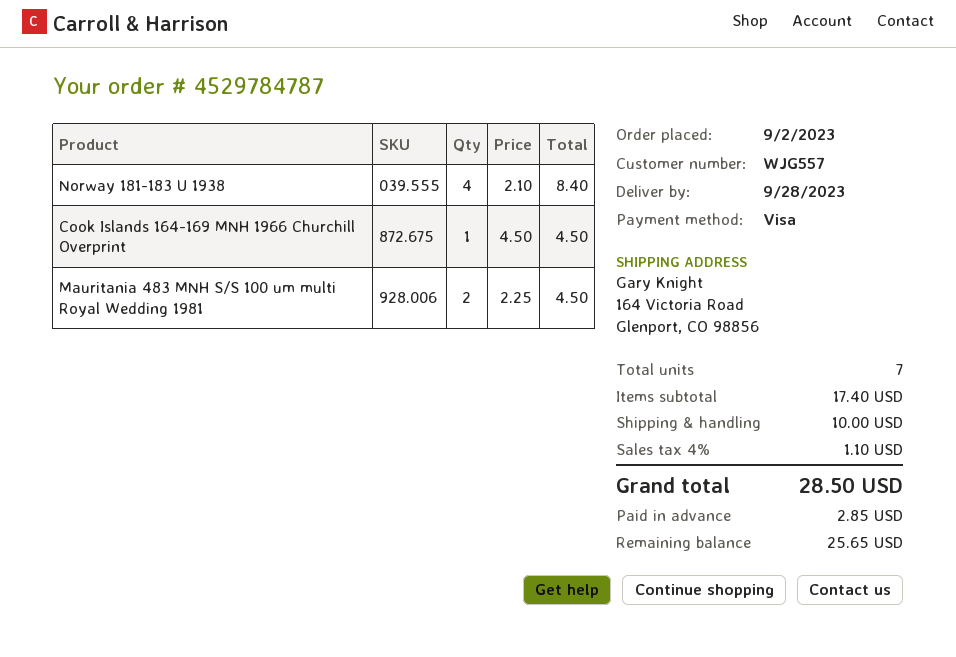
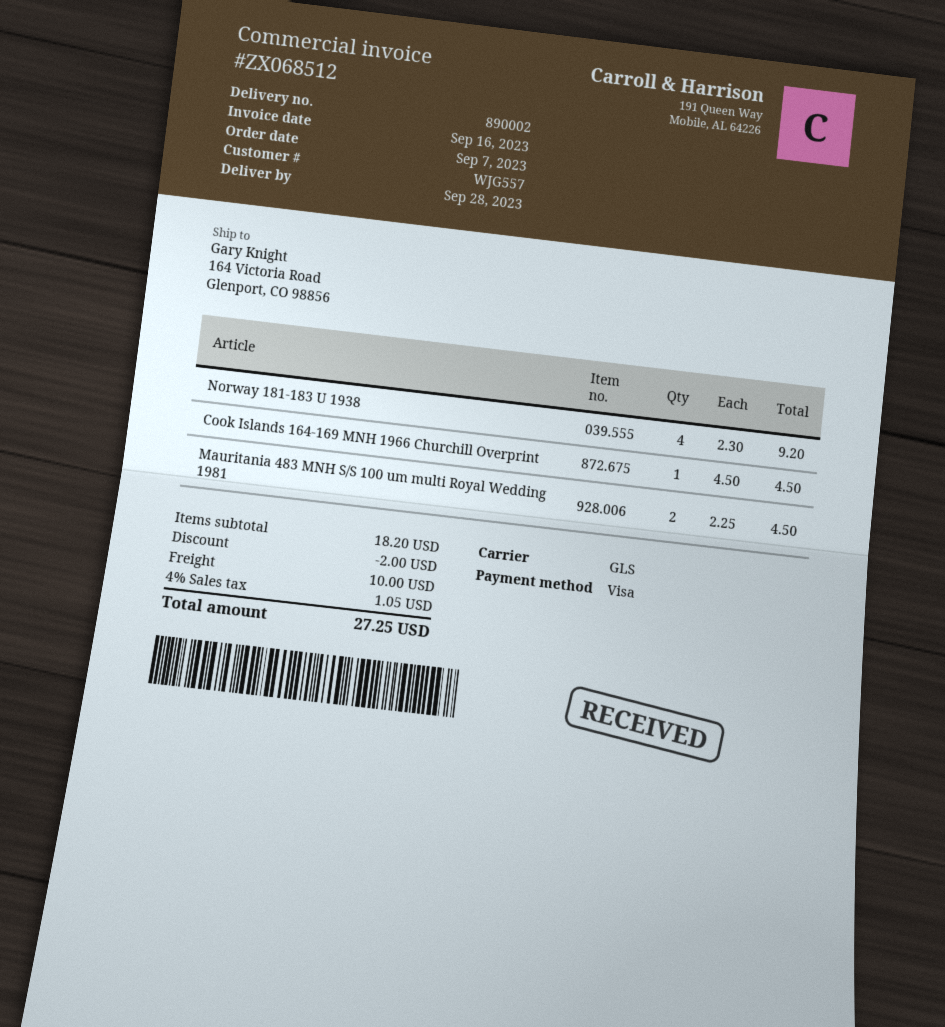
order date: 2023-09-02 -> 2023-09-07
Norway 181-183 U 1938: 4 x 2.10 = 8.40 -> 4 x 2.30 = 9.20
subtotal: 17.40 -> 18.20
discount: none -> 2.00
tax: 4% = 1.10 -> 4% = 1.05
total: 28.50 -> 27.25

